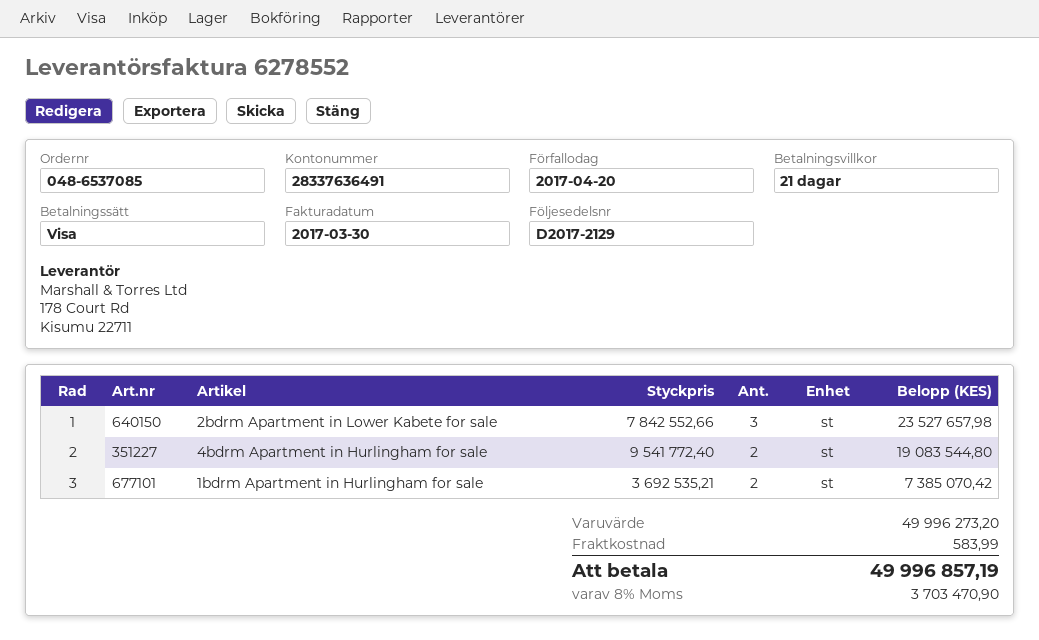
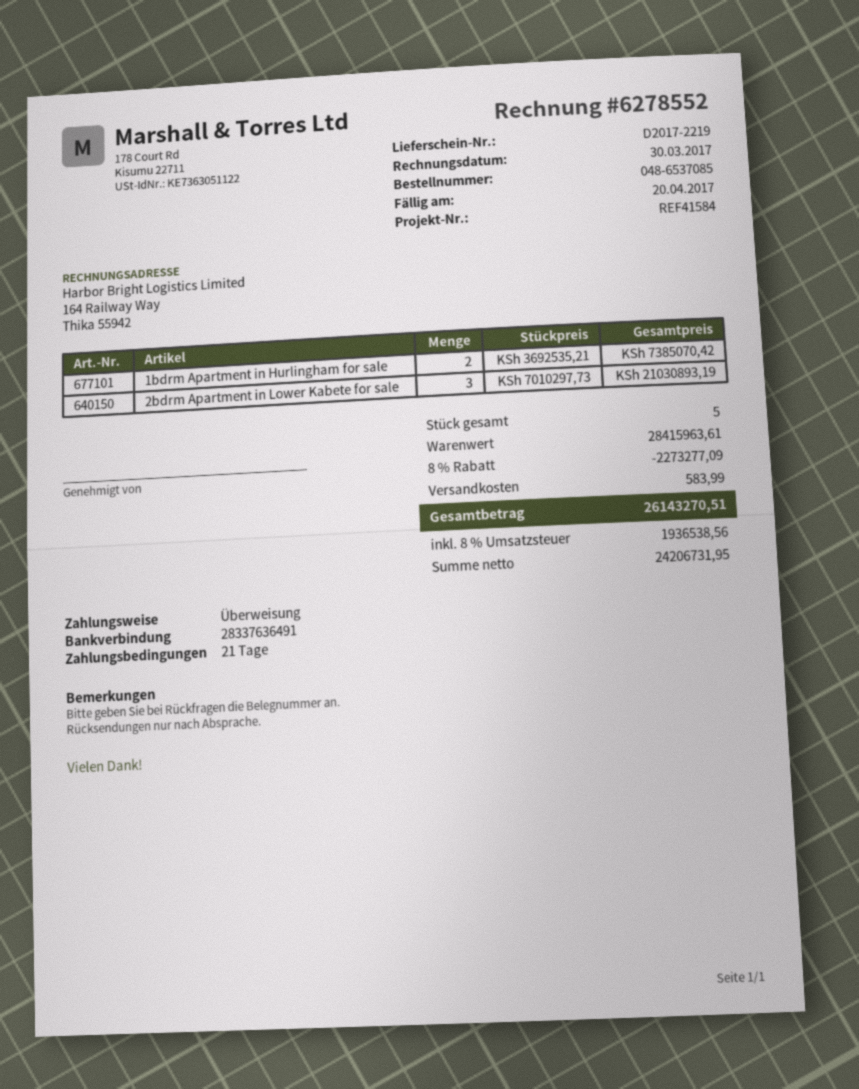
delivery note number: D2017-2129 -> D2017-2219
payment method: Visa -> bank transfer
2bdrm Apartment in Lower Kabete for sale: 3 x 7842552.66 = 23527657.98 -> 3 x 7010297.73 = 21030893.19
4bdrm Apartment in Hurlingham for sale: 2 x 9541772.40 = 19083544.80 -> none
subtotal: 49996273.20 -> 28415963.61
discount: none -> 8% = 2273277.09
tax: 8% = 3703470.90 -> 8% = 1936538.56
total: 49996857.19 -> 26143270.51

